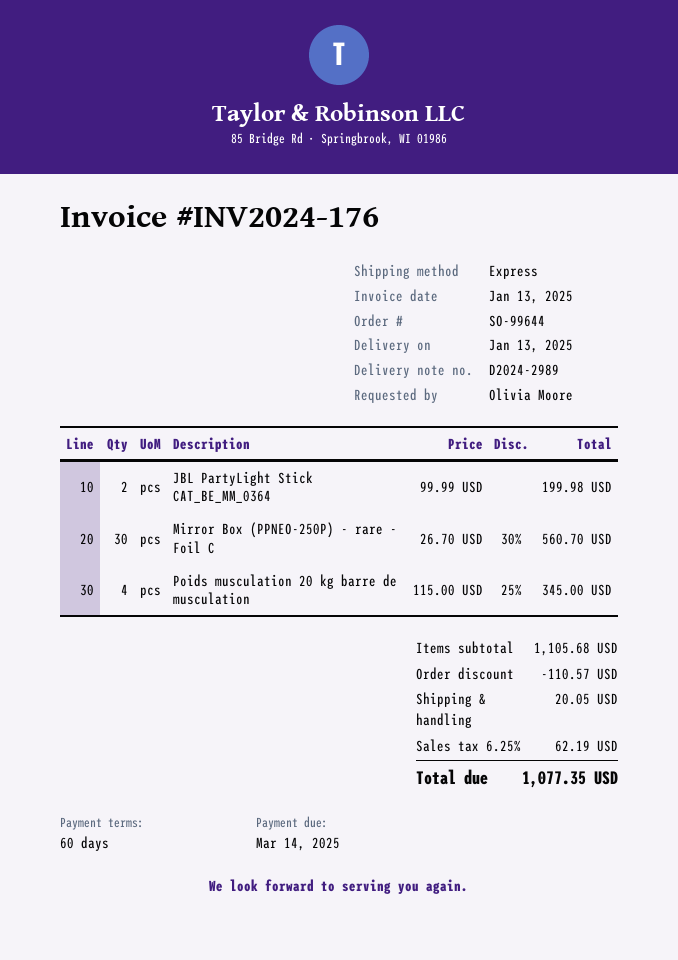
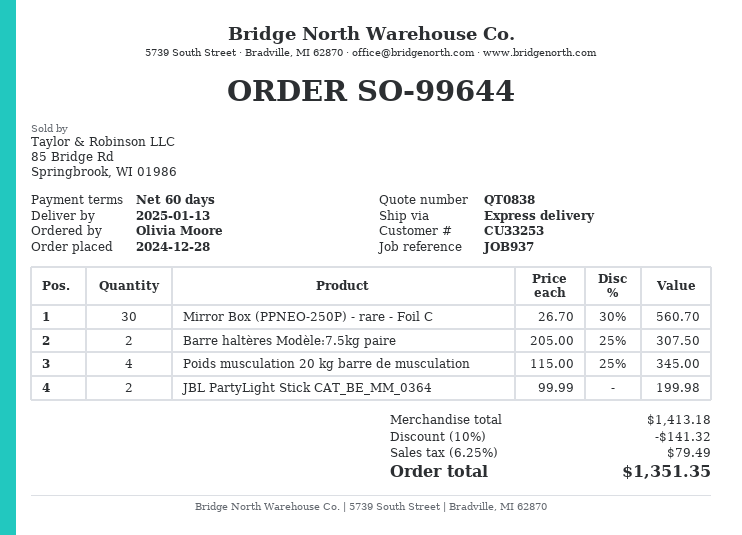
Barre haltères Modèle:7.5kg paire: none -> 2 x 205.00 - 25% = 307.50
subtotal: 1105.68 -> 1413.18
discount: 110.57 -> 141.32
shipping: 20.05 -> none
tax: 6.25% = 62.19 -> 6.25% = 79.49
total: 1077.35 -> 1351.35

